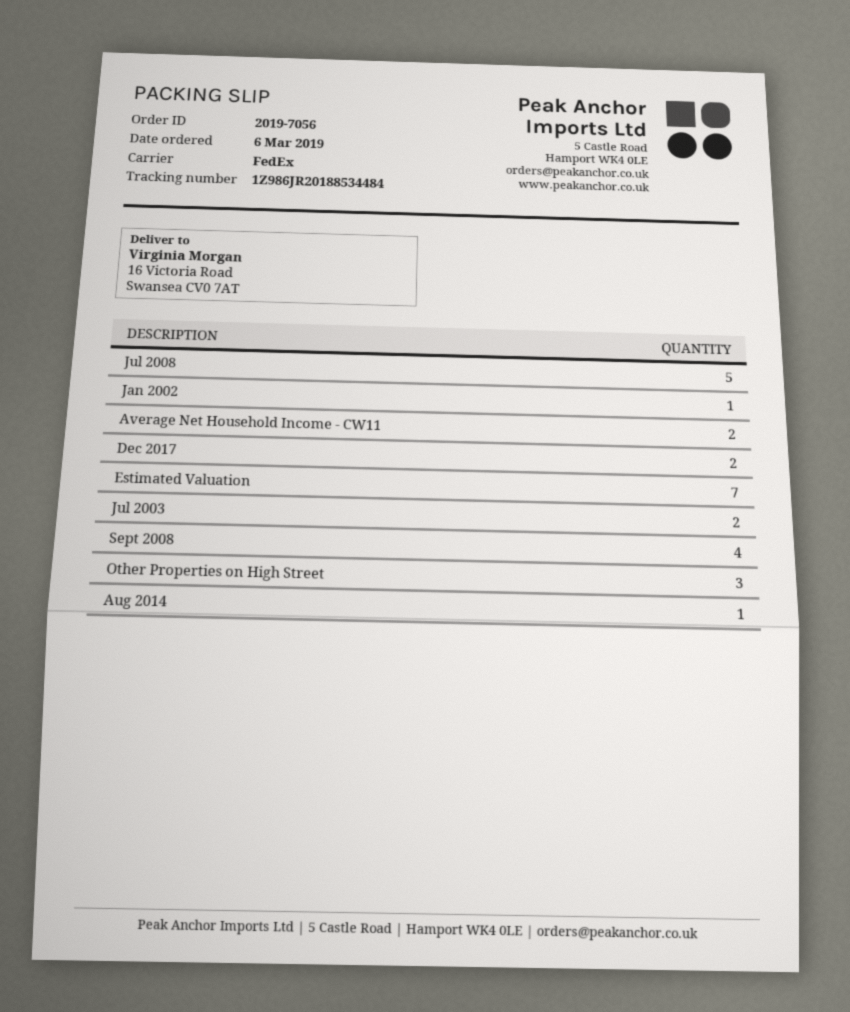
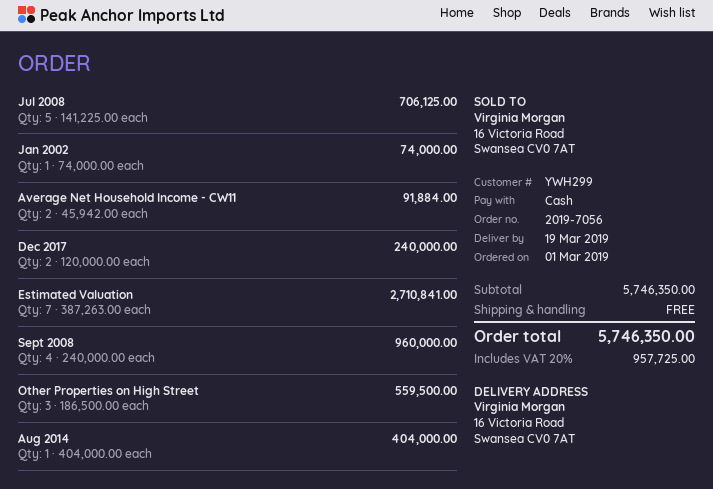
order date: 2019-03-06 -> 2019-03-01
Jul 2003: 2 -> none

